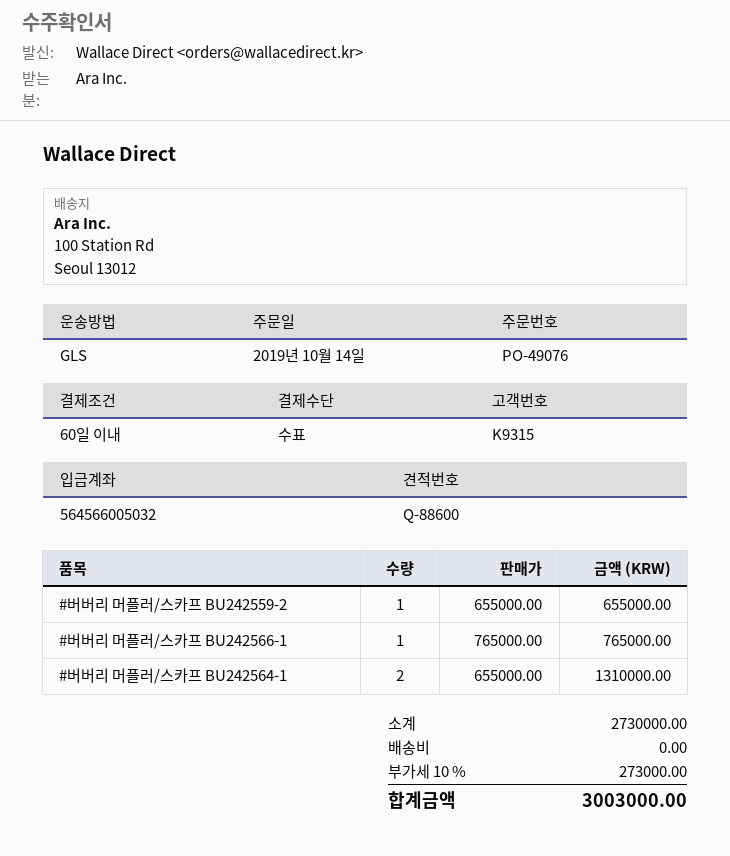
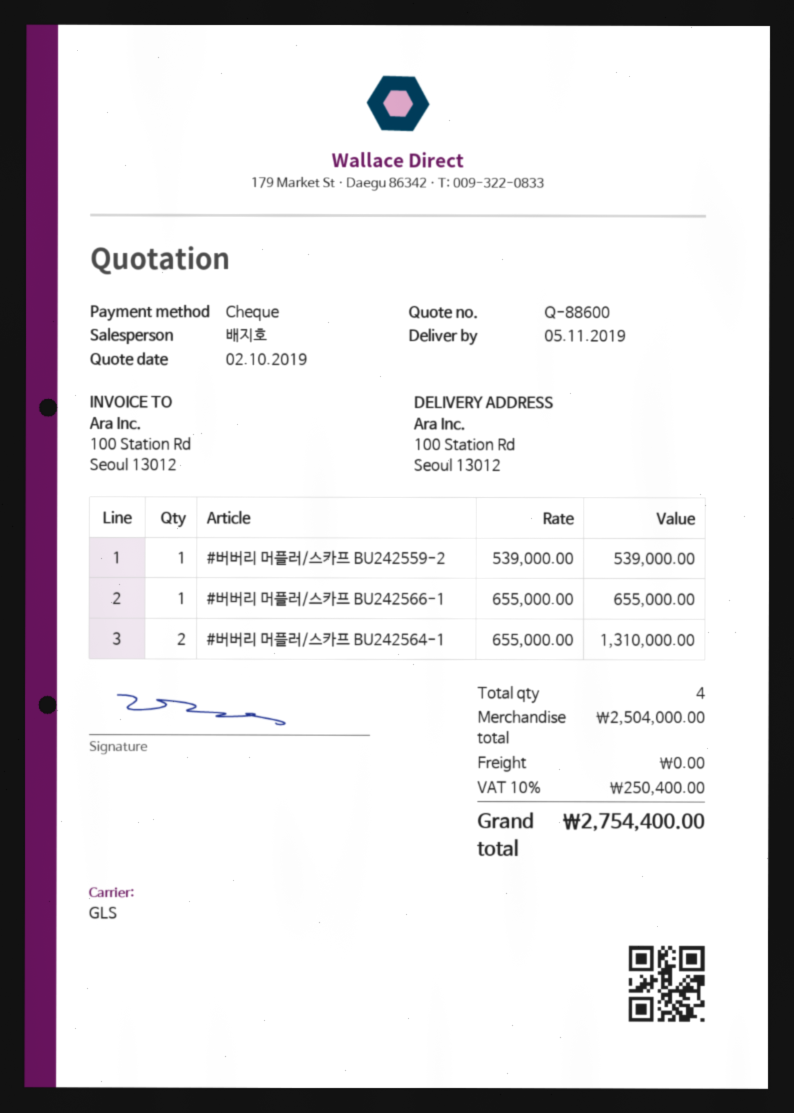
#버버리 머플러/스카프 BU242559-2: 1 x 655000.00 = 655000.00 -> 1 x 539000.00 = 539000.00
#버버리 머플러/스카프 BU242566-1: 1 x 765000.00 = 765000.00 -> 1 x 655000.00 = 655000.00
subtotal: 2730000.00 -> 2504000.00
tax: 10% = 273000.00 -> 10% = 250400.00
total: 3003000.00 -> 2754400.00

